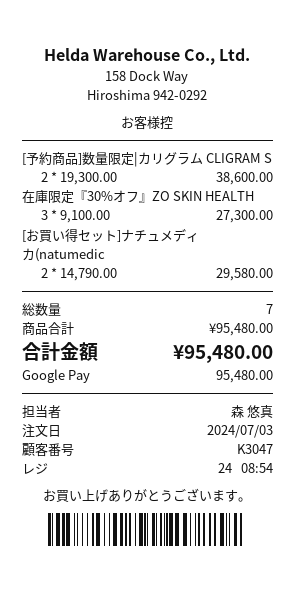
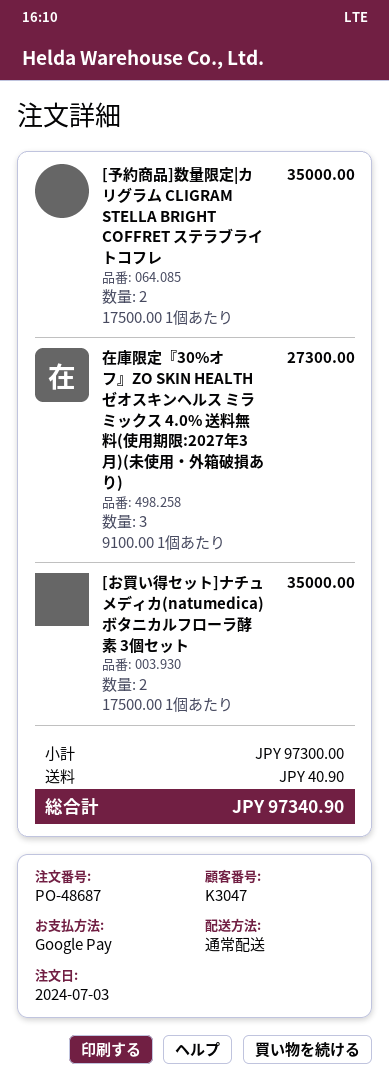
[予約商品]数量限定|カリグラム CLIGRAM S: 2 x 19300.00 = 38600.00 -> 2 x 17500.00 = 35000.00
[お買い得セット]ナチュメディカ(natumedic: 2 x 14790.00 = 29580.00 -> 2 x 17500.00 = 35000.00
subtotal: 95480.00 -> 97300.00
shipping: none -> 40.90
total: 95480.00 -> 97340.90

